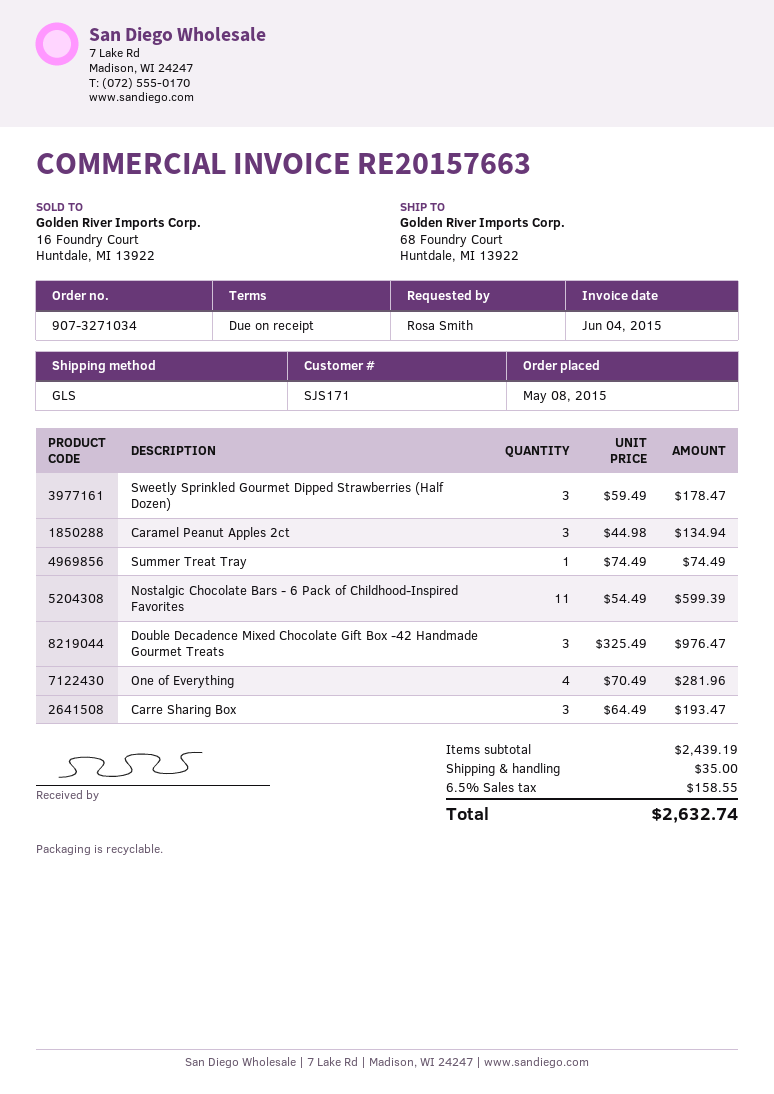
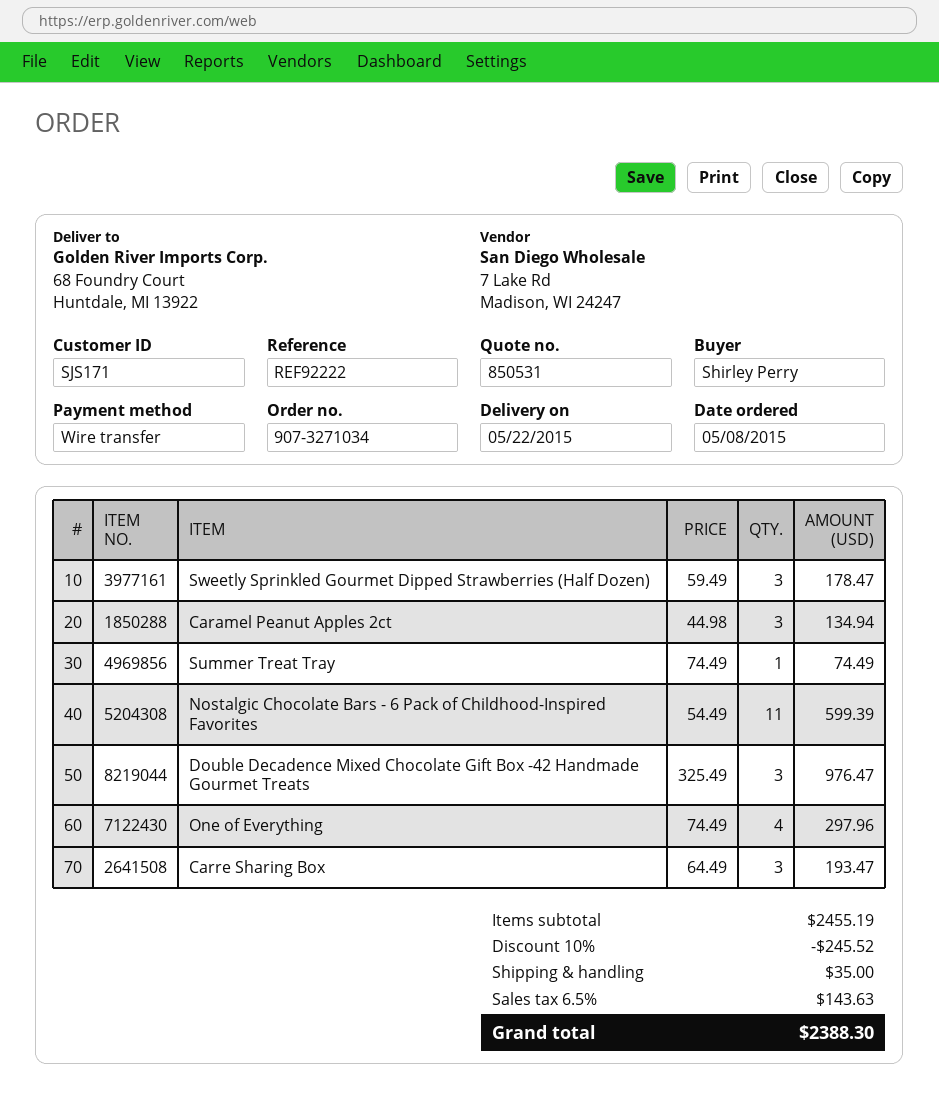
ordered by: Rosa Smith -> Shirley Perry
One of Everything: 4 x 70.49 = 281.96 -> 4 x 74.49 = 297.96
subtotal: 2439.19 -> 2455.19
discount: none -> 10% = 245.52
tax: 6.5% = 158.55 -> 6.5% = 143.63
total: 2632.74 -> 2388.30

